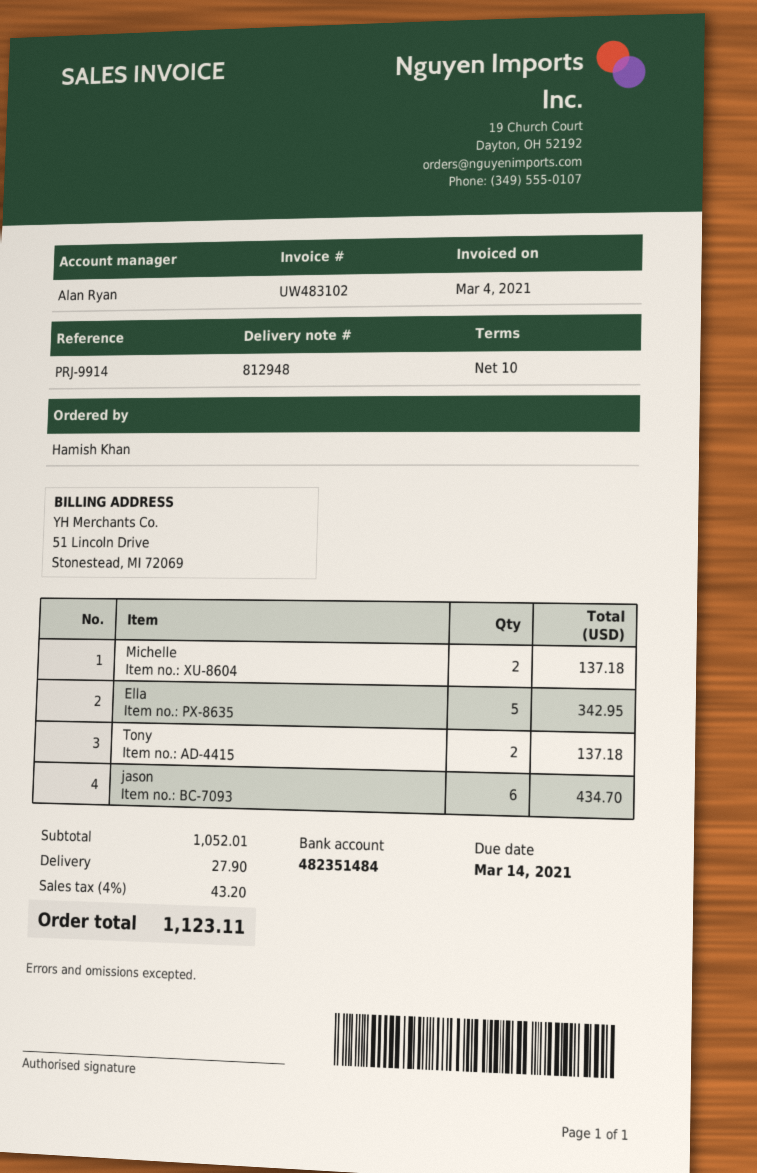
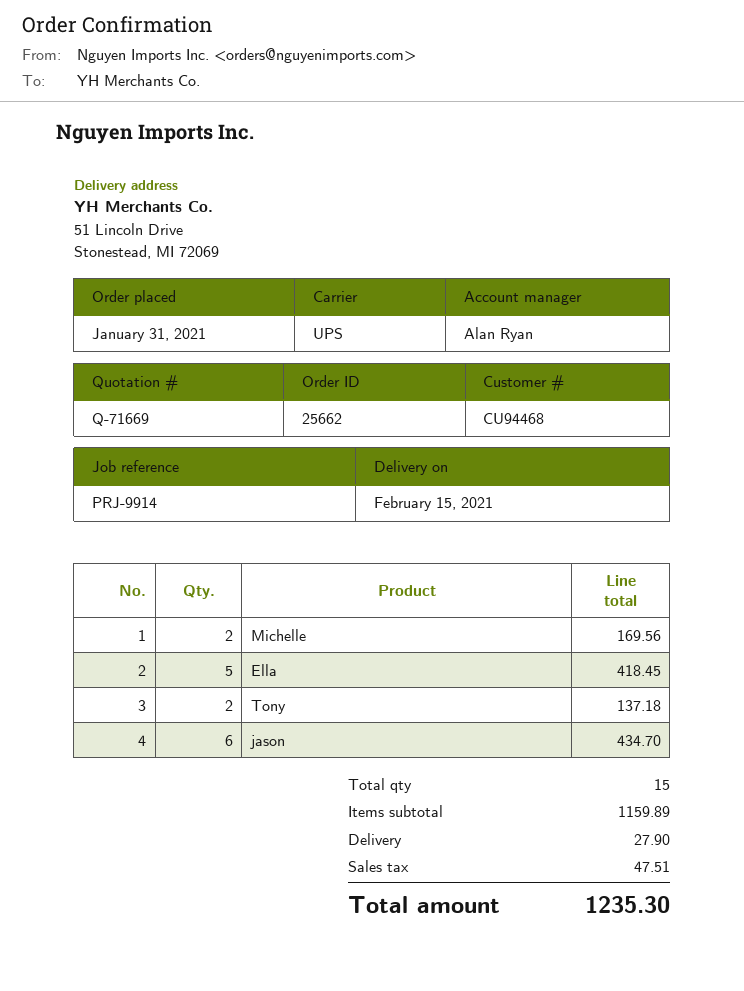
Michelle: 2 for 137.18 -> 2 for 169.56
Ella: 5 for 342.95 -> 5 for 418.45
subtotal: 1052.01 -> 1159.89
tax: 43.20 -> 47.51
total: 1123.11 -> 1235.30

